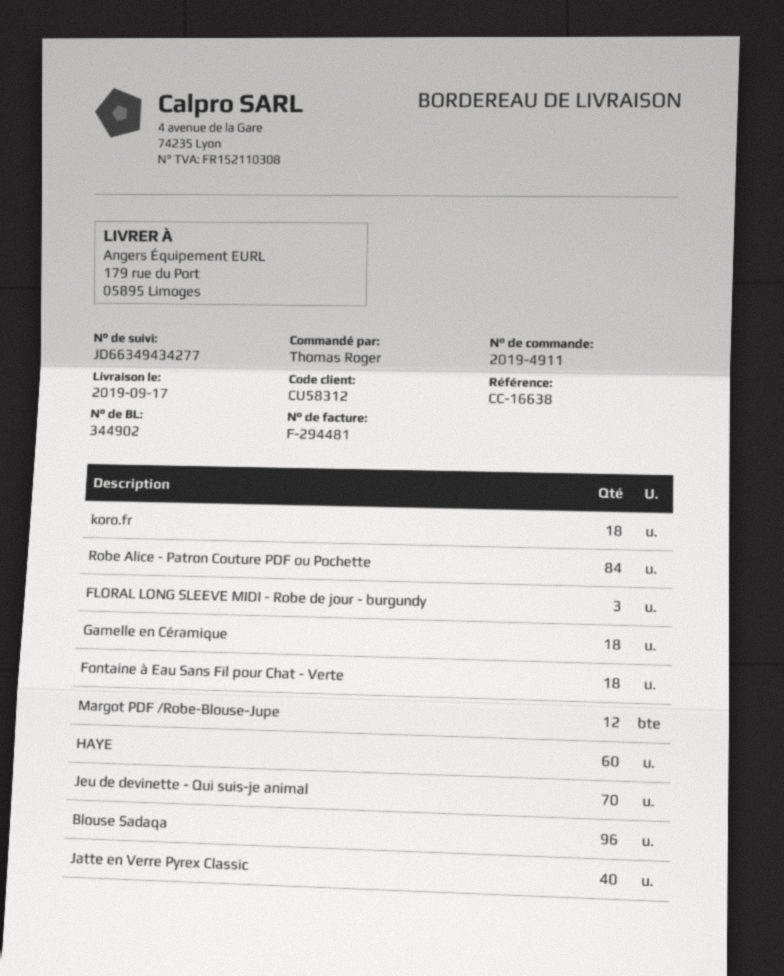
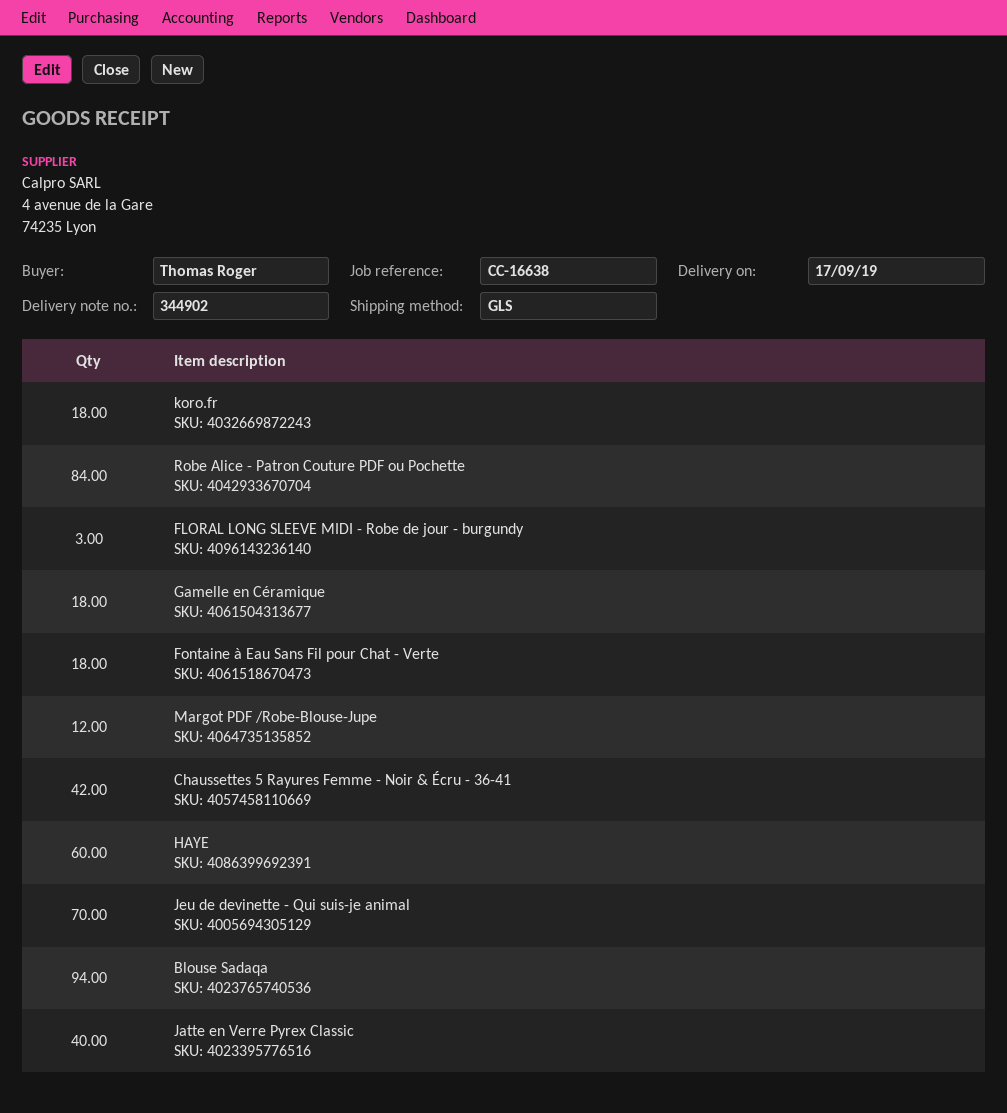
Blouse Sadaqa: 96 -> 94
Chaussettes 5 Rayures Femme - Noir & Écru - 36-41: none -> 42

